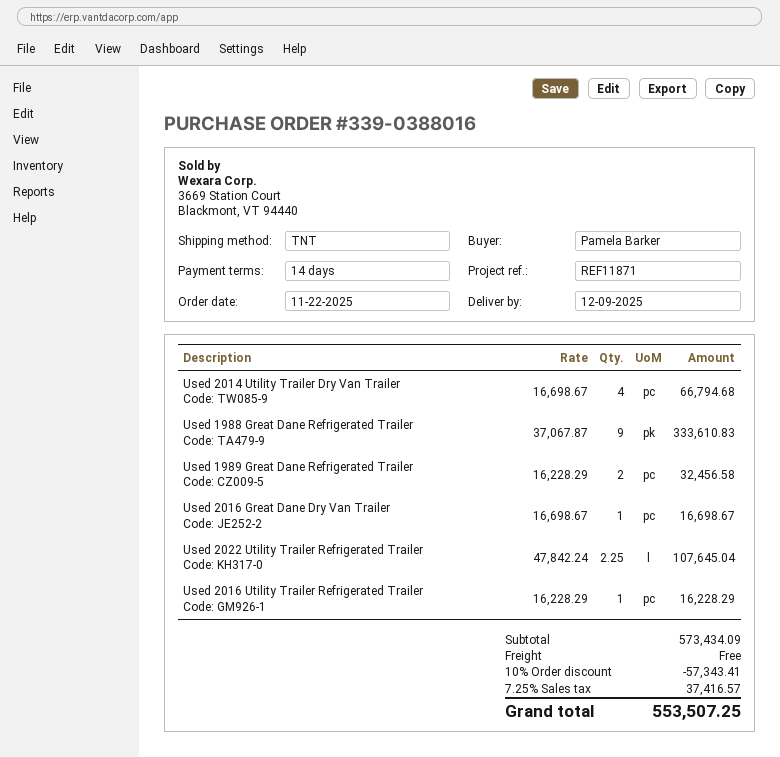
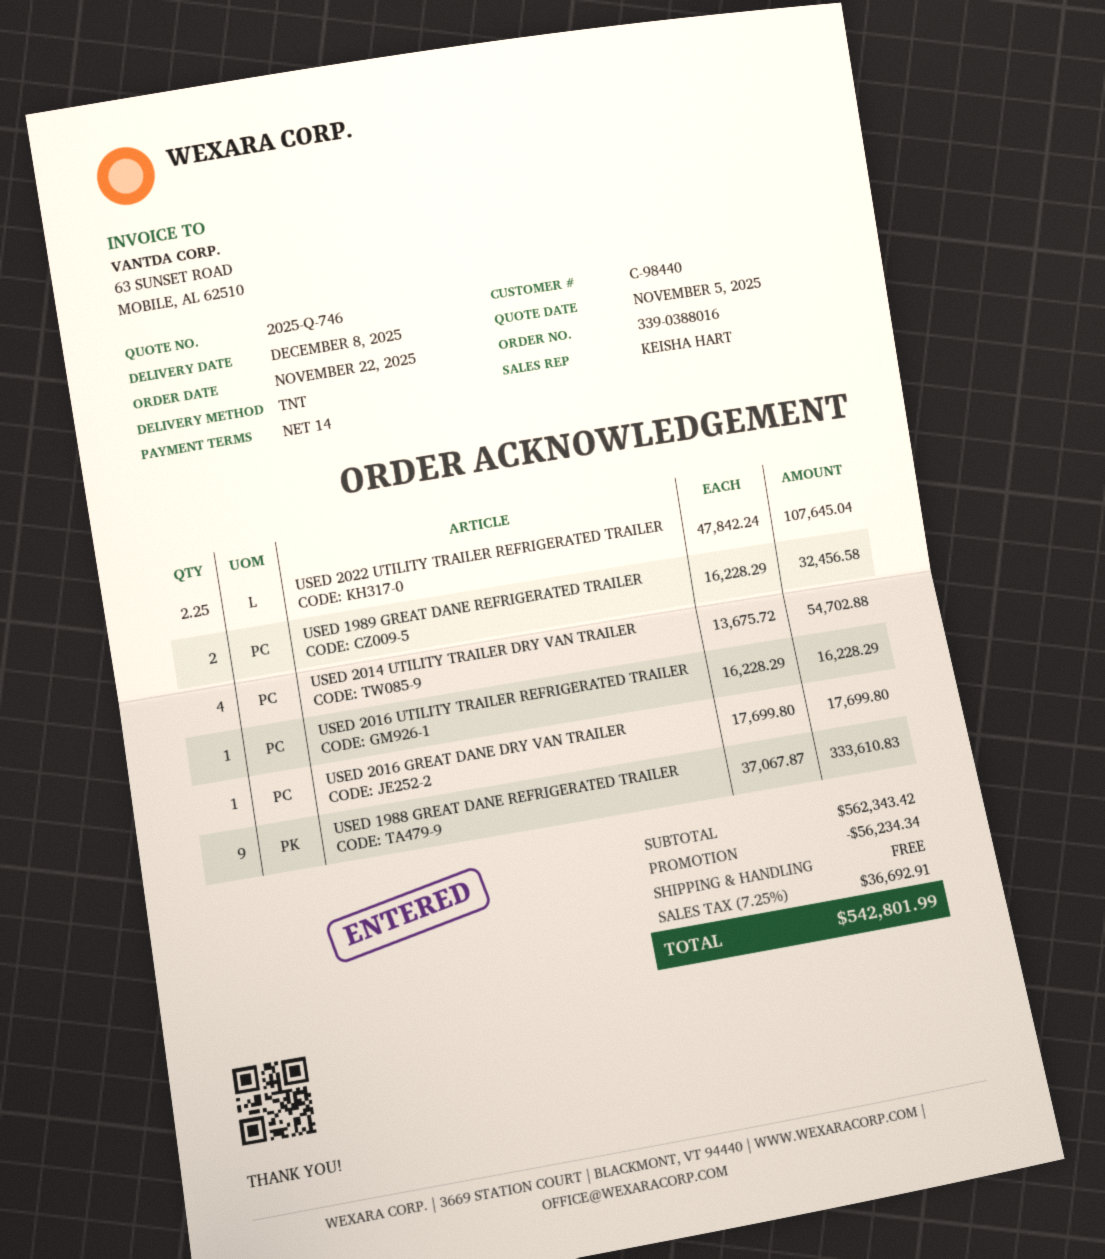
delivery date: 2025-12-09 -> 2025-12-08
Used 2014 Utility Trailer Dry Van Trailer: 4 x 16698.67 = 66794.68 -> 4 x 13675.72 = 54702.88
Used 2016 Great Dane Dry Van Trailer: 1 x 16698.67 = 16698.67 -> 1 x 17699.80 = 17699.80
subtotal: 573434.09 -> 562343.42
discount: 57343.41 -> 56234.34
tax: 7.25% = 37416.57 -> 7.25% = 36692.91
total: 553507.25 -> 542801.99

